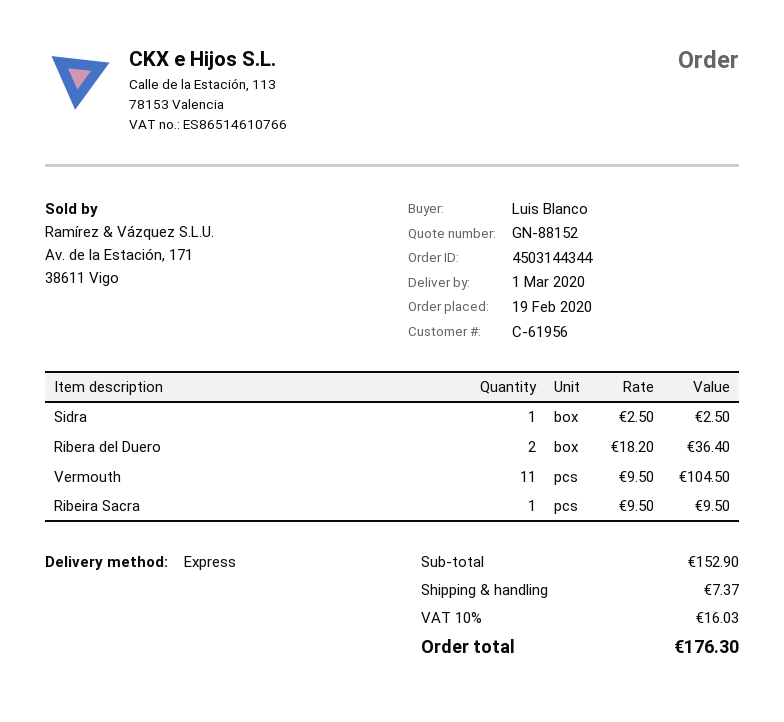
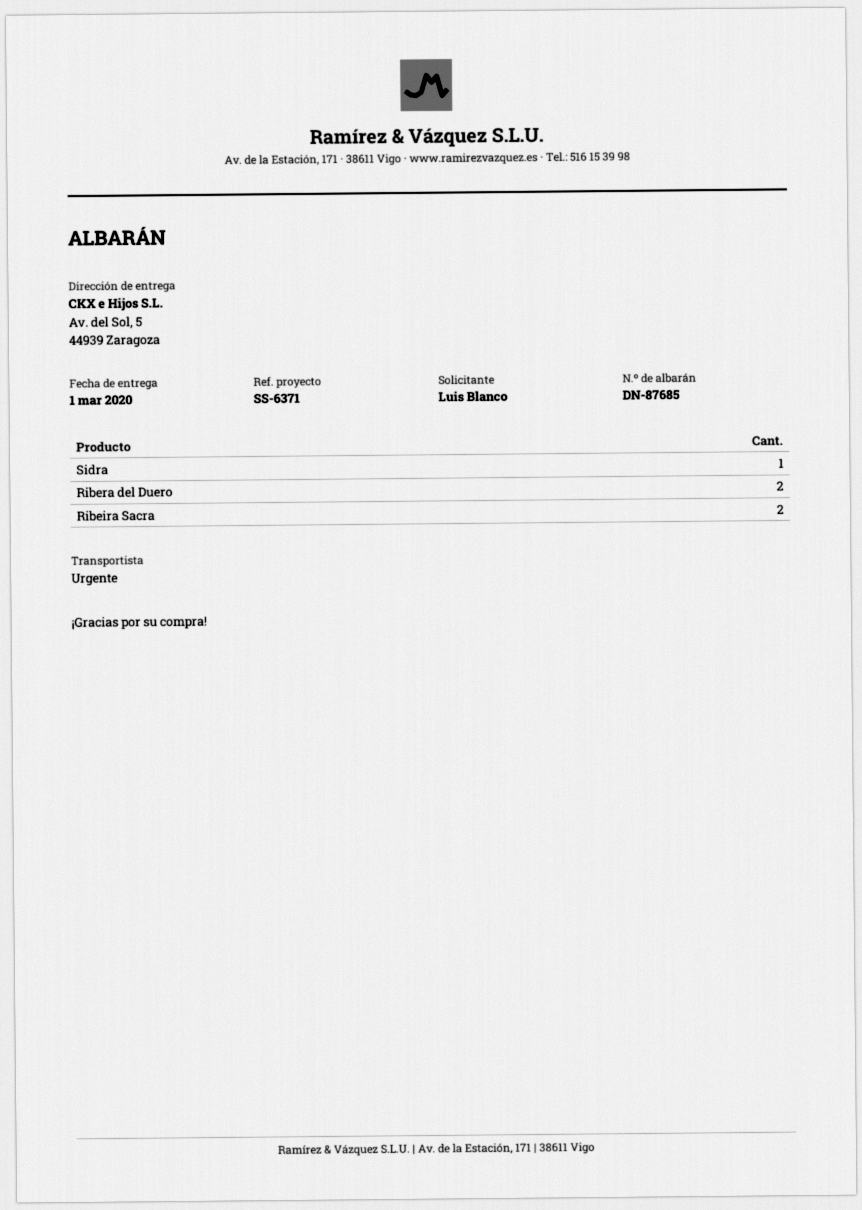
Vermouth: 11 -> none
Ribeira Sacra: 1 -> 2

